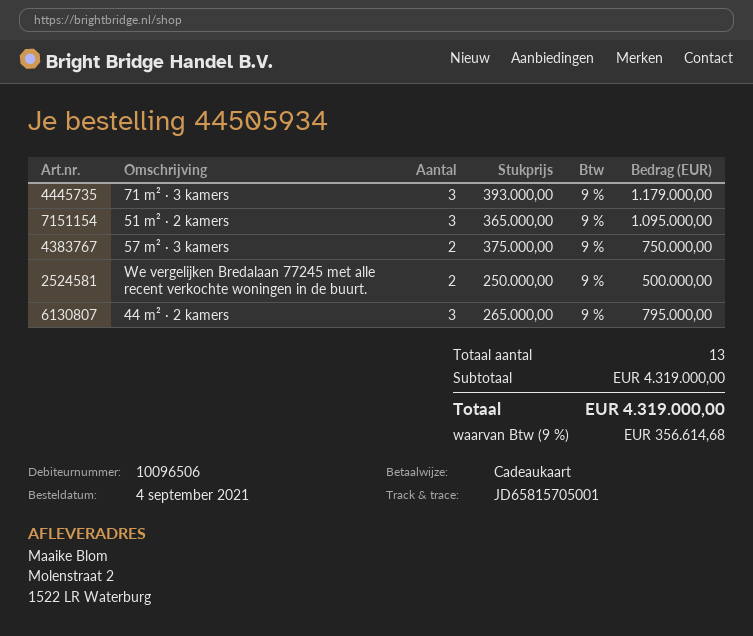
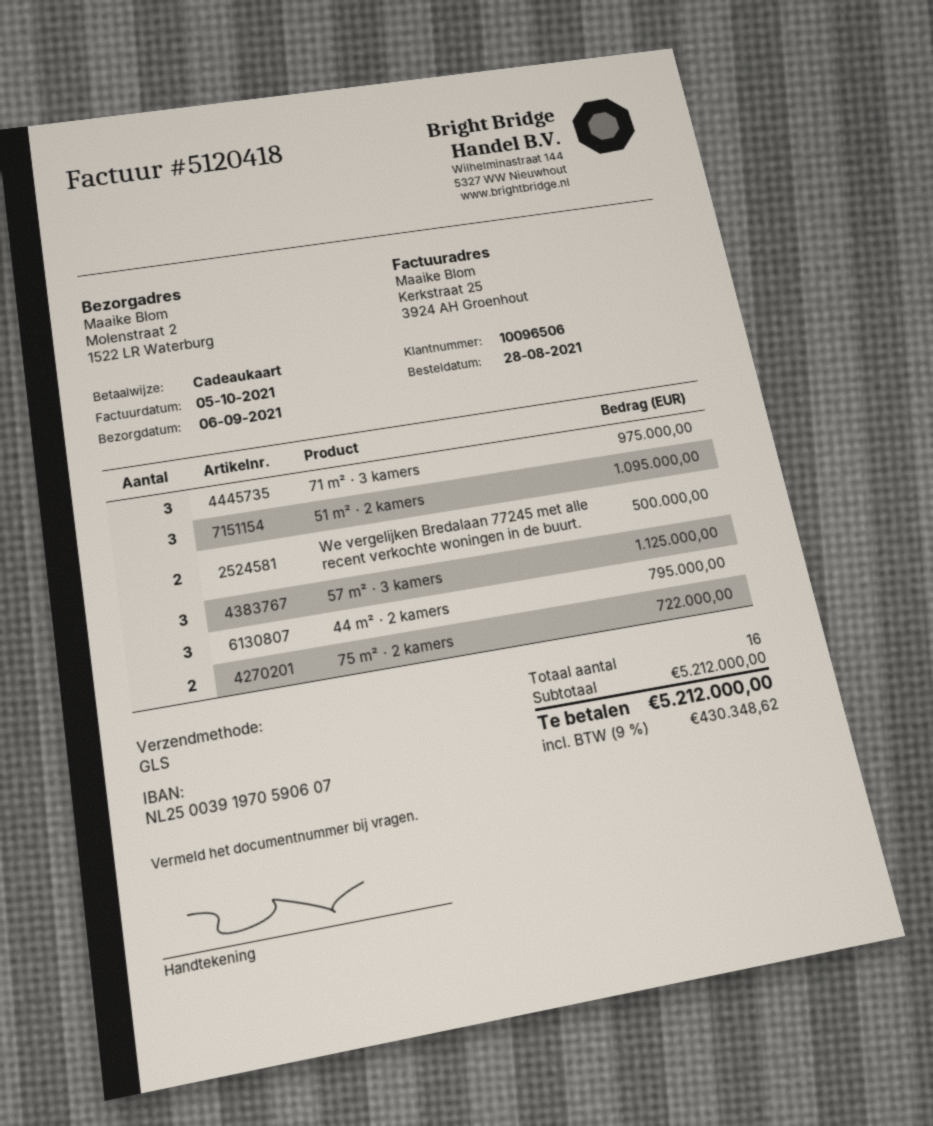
order date: 2021-09-04 -> 2021-08-28
71 m² · 3 kamers: 3 for 1179000.00 -> 3 for 975000.00
57 m² · 3 kamers: 2 for 750000.00 -> 3 for 1125000.00
75 m² · 2 kamers: none -> 2 for 722000.00
total quantity: 13 -> 16
subtotal: 4319000.00 -> 5212000.00
tax: 9% = 356614.68 -> 9% = 430348.62
total: 4319000.00 -> 5212000.00

